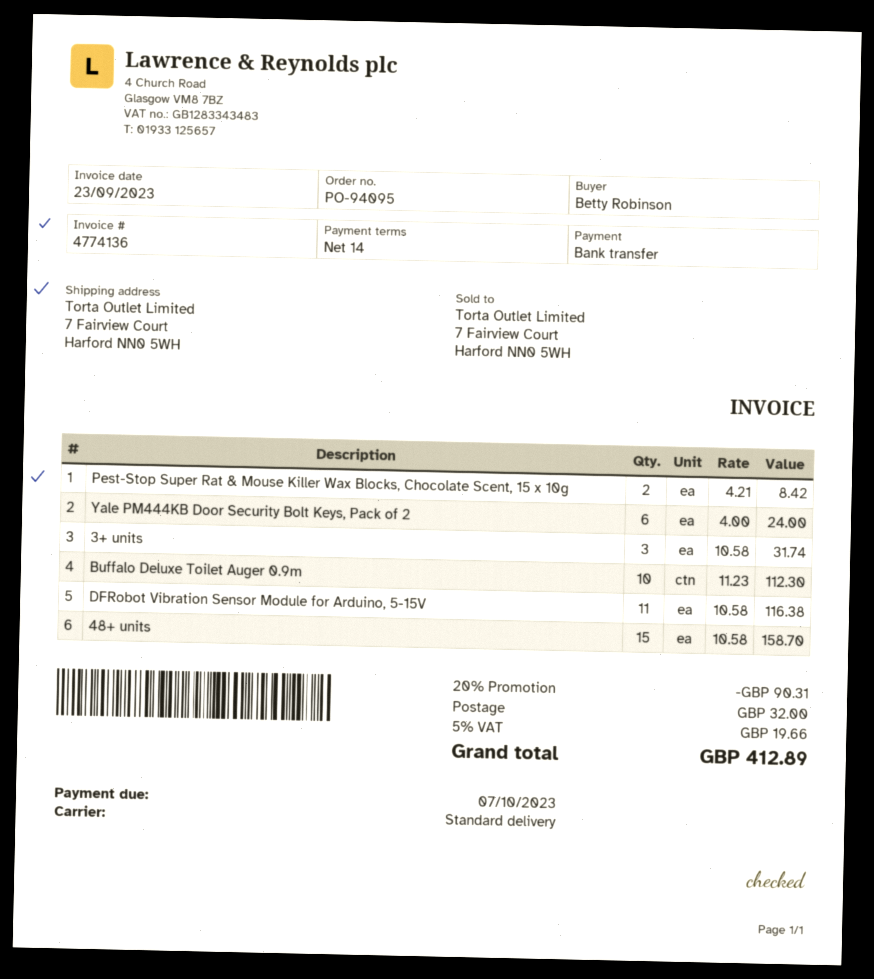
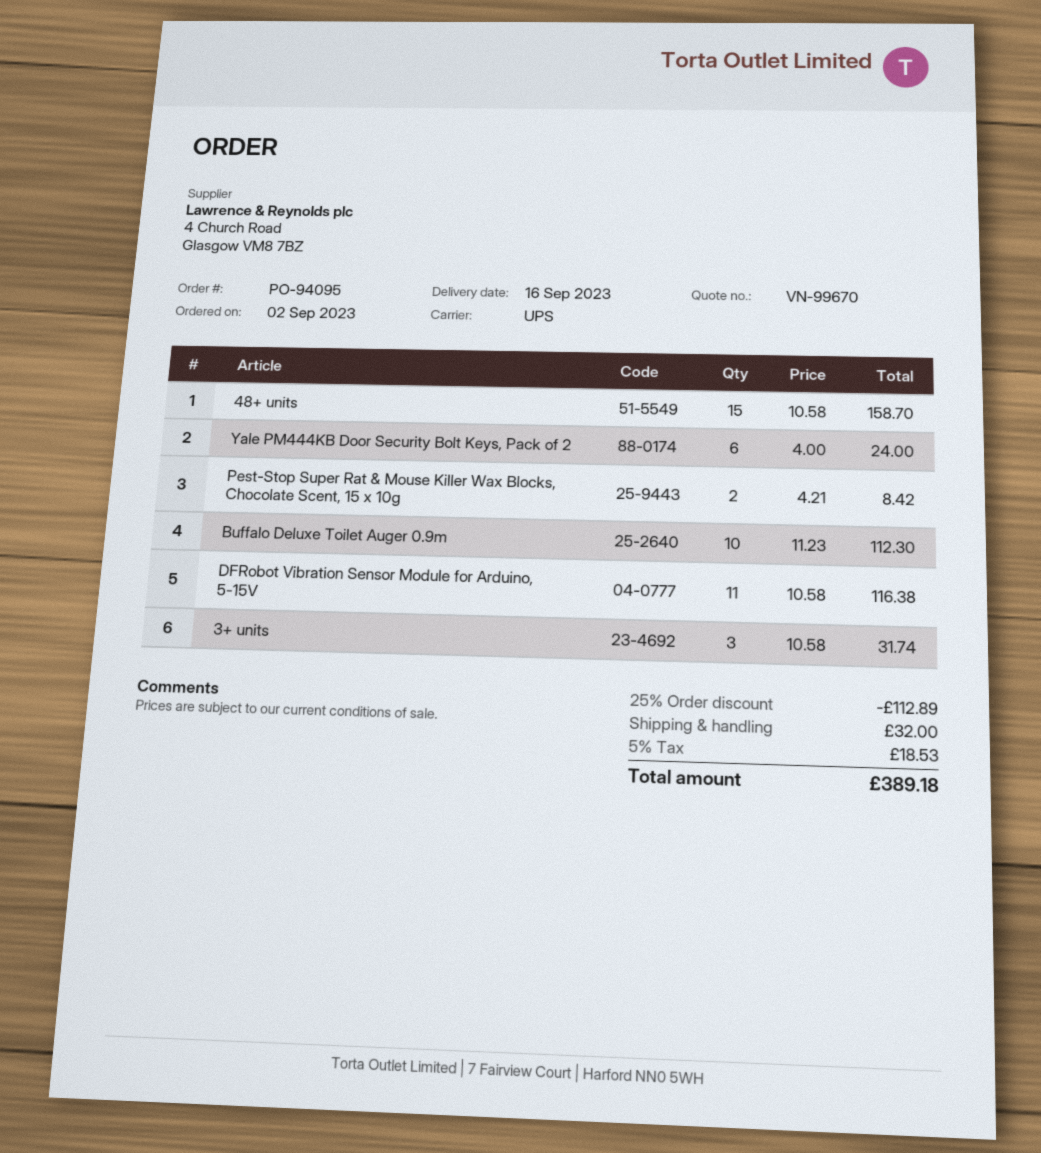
shipping method: standard -> UPS
discount: 20% = 90.31 -> 25% = 112.89
tax: 5% = 19.66 -> 5% = 18.53
total: 412.89 -> 389.18

